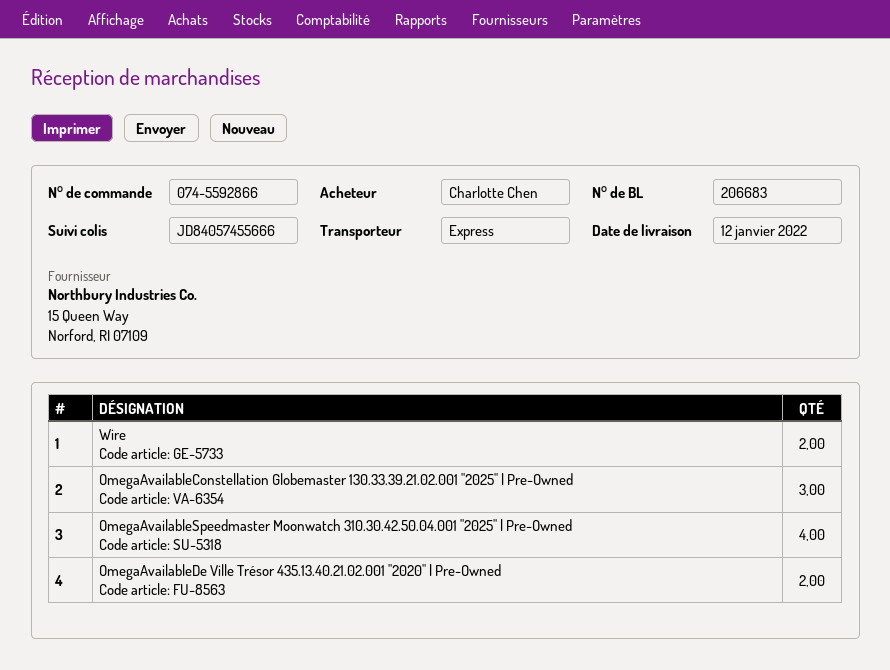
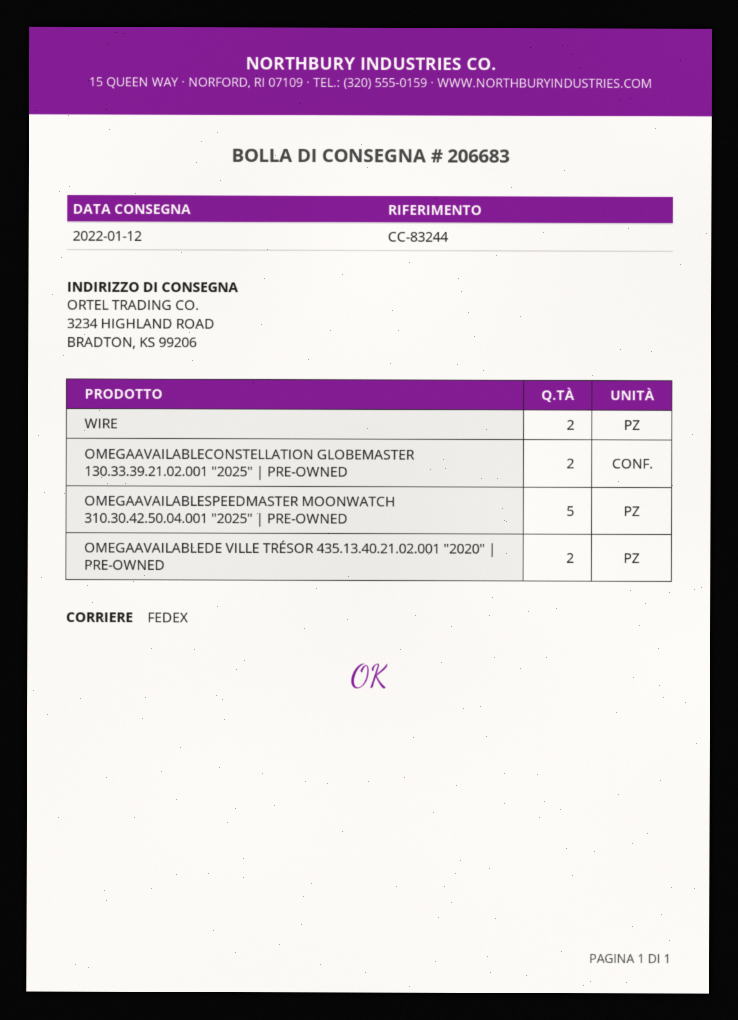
shipping method: express -> FedEx
OmegaAvailableConstellation Globemaster 130.33.39.21.02.001 "2025" | Pre-Owned: 3 -> 2
OmegaAvailableSpeedmaster Moonwatch 310.30.42.50.04.001 "2025" | Pre-Owned: 4 -> 5

